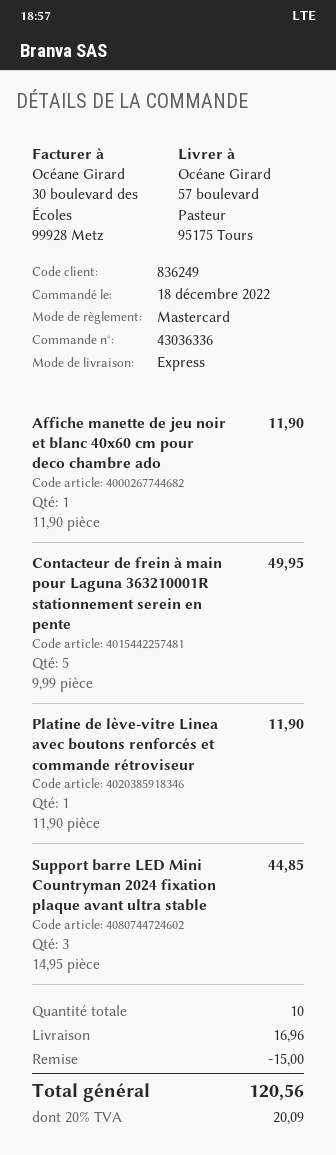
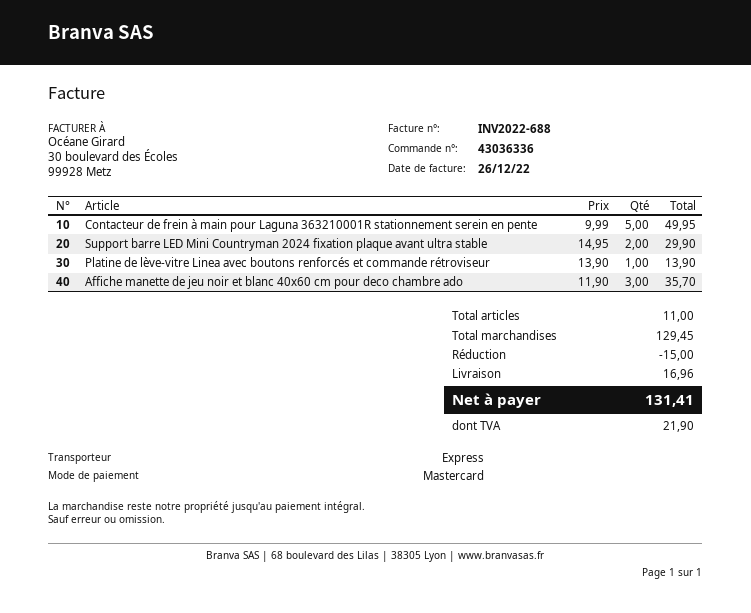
Affiche manette de jeu noir et blanc 40x60 cm pour deco chambre ado: 1 x 11.90 = 11.90 -> 3 x 11.90 = 35.70
Platine de lève-vitre Linea avec boutons renforcés et commande rétroviseur: 1 x 11.90 = 11.90 -> 1 x 13.90 = 13.90
Support barre LED Mini Countryman 2024 fixation plaque avant ultra stable: 3 x 14.95 = 44.85 -> 2 x 14.95 = 29.90
total quantity: 10 -> 11
tax: 20.09 -> 21.90
total: 120.56 -> 131.41

